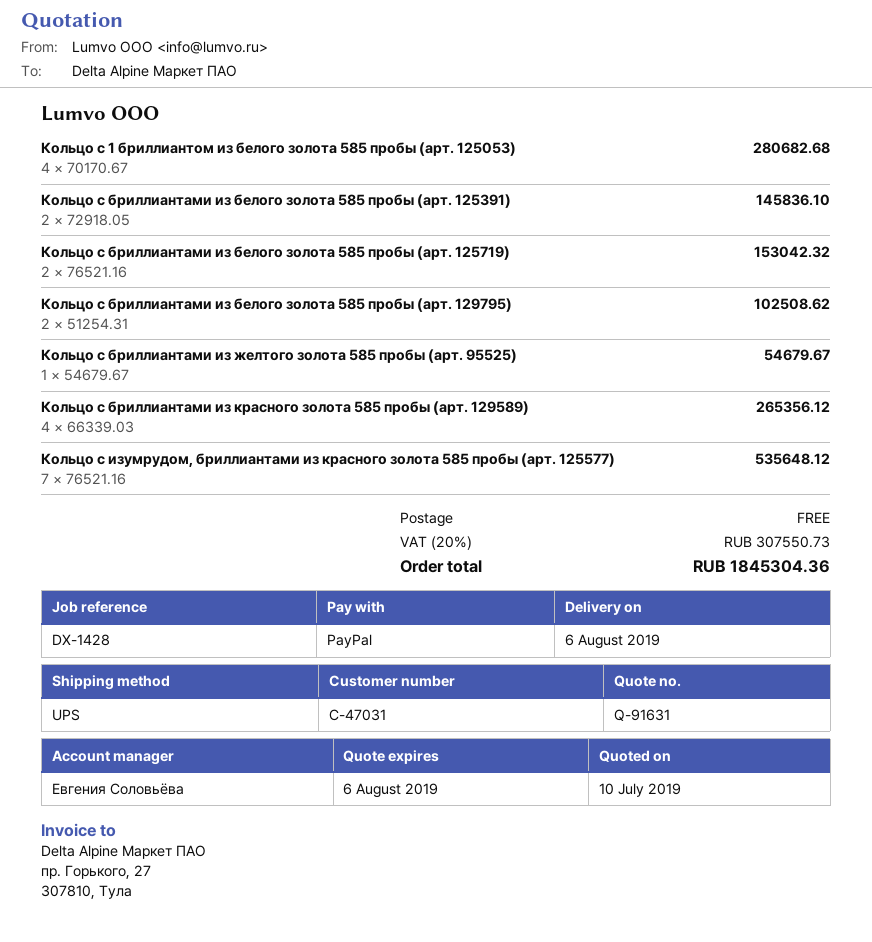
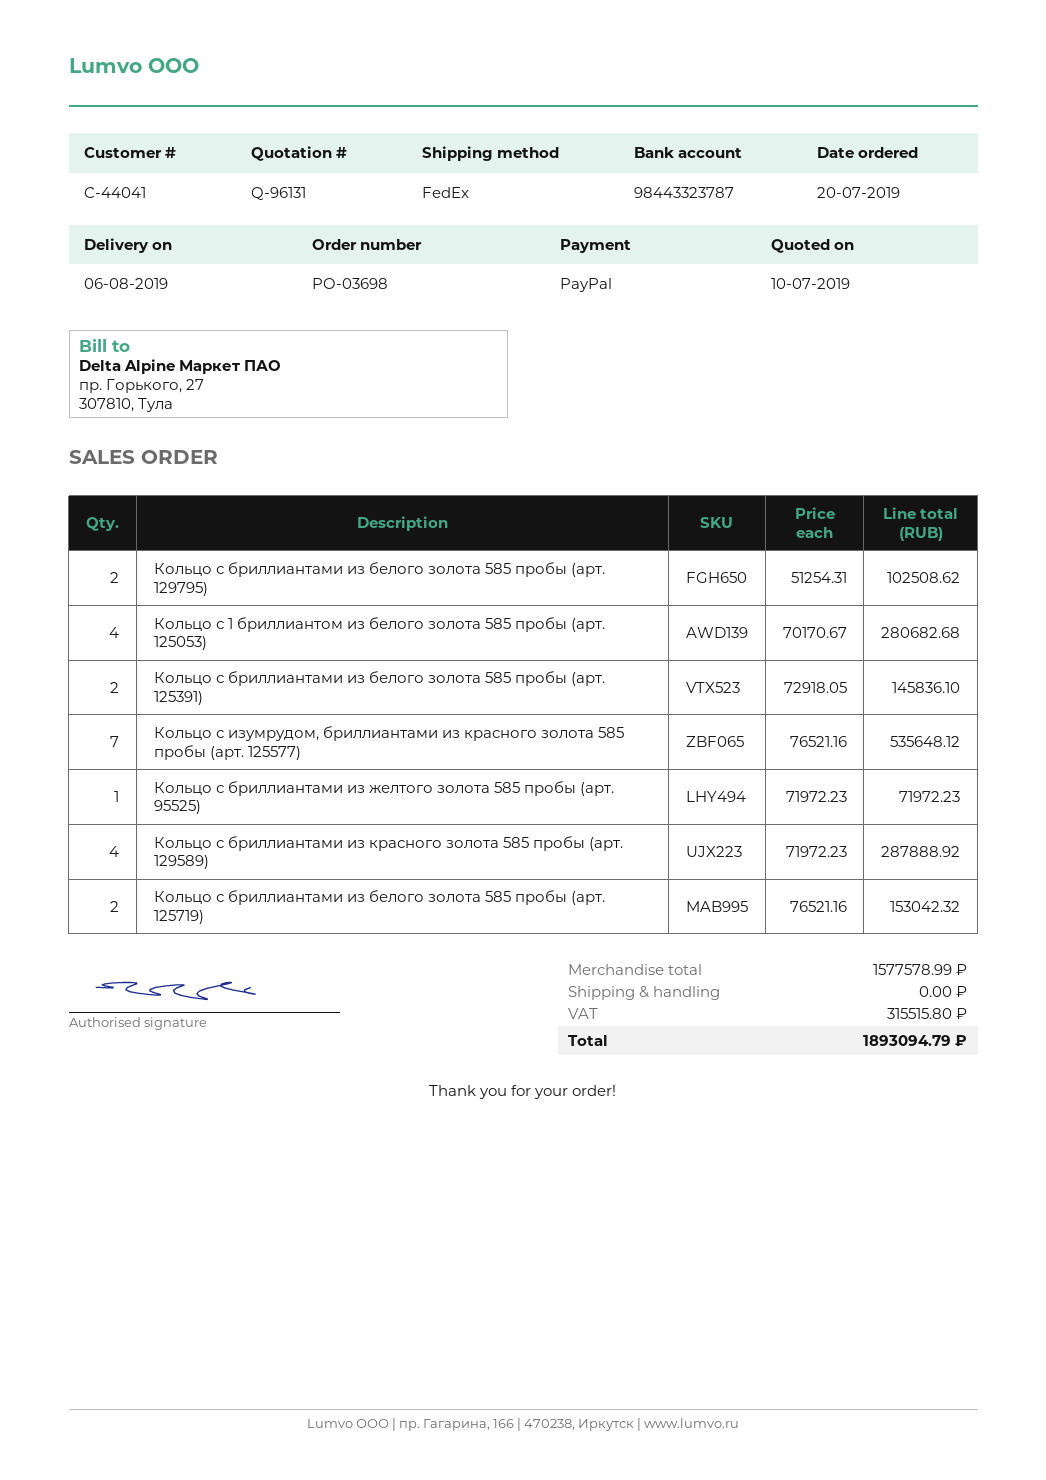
quote number: Q-91631 -> Q-96131
customer number: C-47031 -> C-44041
shipping method: UPS -> FedEx
Кольцо с бриллиантами из желтого золота 585 пробы (арт. 95525): 1 x 54679.67 = 54679.67 -> 1 x 71972.23 = 71972.23
Кольцо с бриллиантами из красного золота 585 пробы (арт. 129589): 4 x 66339.03 = 265356.12 -> 4 x 71972.23 = 287888.92
tax: 307550.73 -> 315515.80
total: 1845304.36 -> 1893094.79

